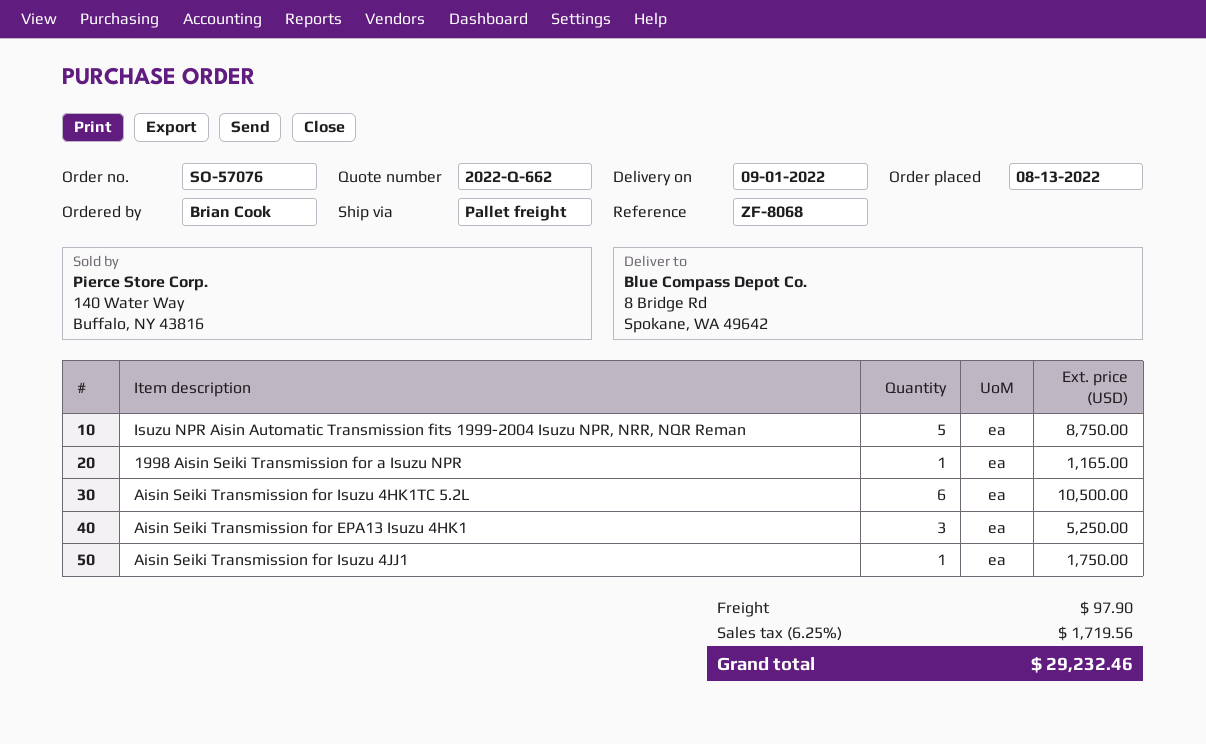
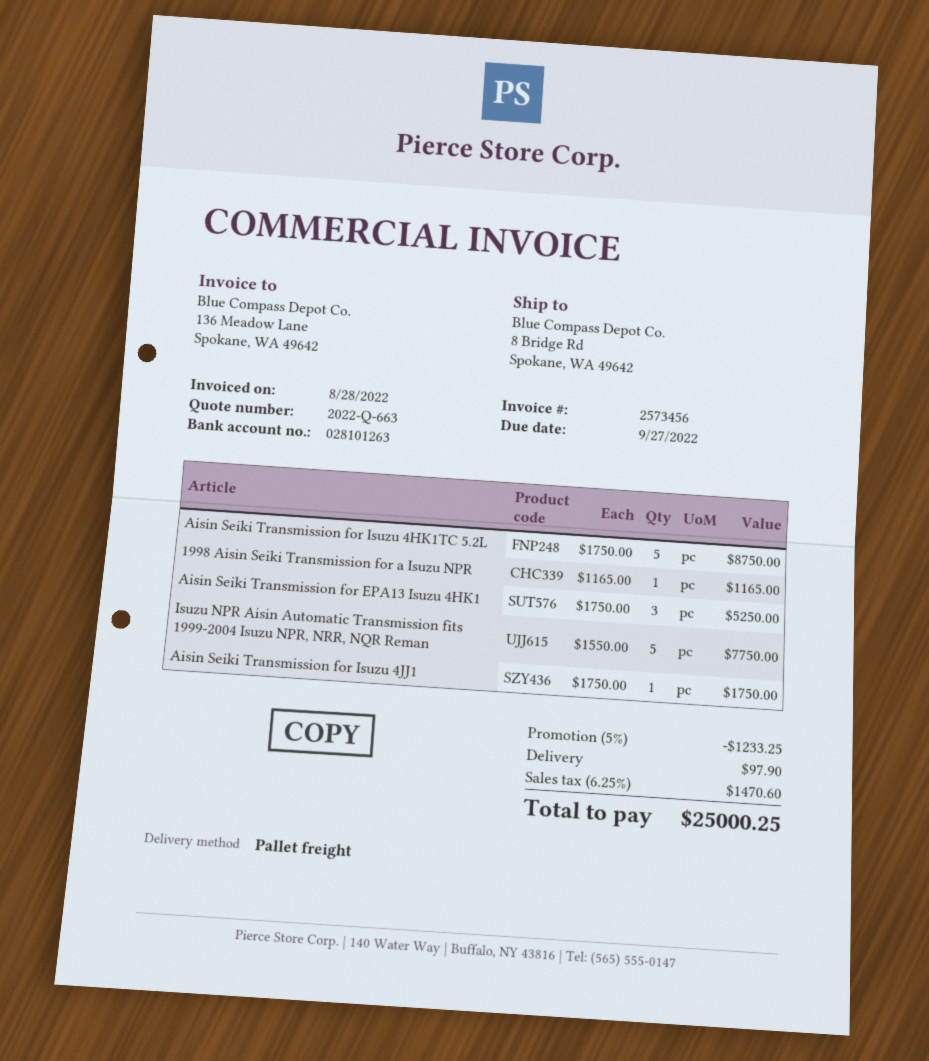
quote number: 2022-Q-662 -> 2022-Q-663
Isuzu NPR Aisin Automatic Transmission fits 1999-2004 Isuzu NPR, NRR, NQR Reman: 5 for 8750.00 -> 5 for 7750.00
Aisin Seiki Transmission for Isuzu 4HK1TC 5.2L: 6 for 10500.00 -> 5 for 8750.00
discount: none -> 5% = 1233.25
tax: 6.25% = 1719.56 -> 6.25% = 1470.60
total: 29232.46 -> 25000.25

